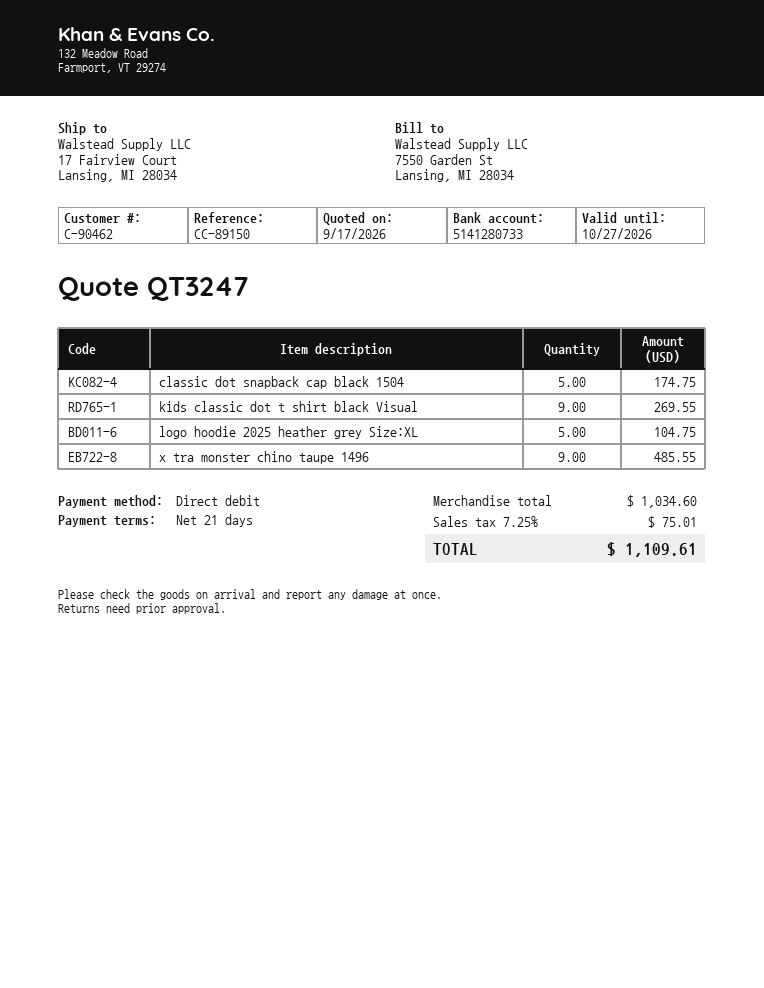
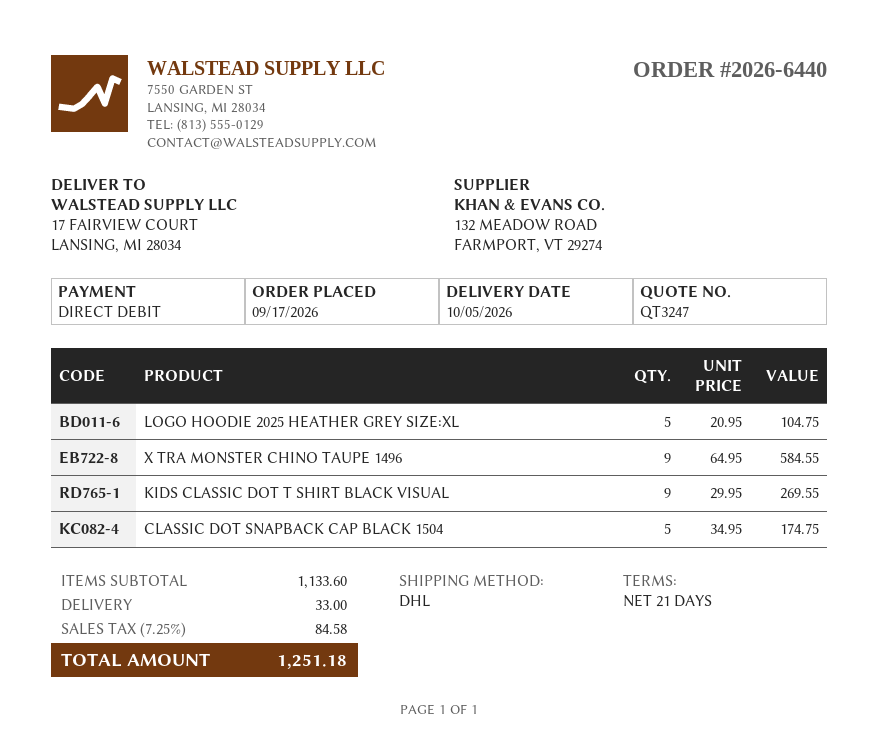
x tra monster chino taupe 1496: 9 for 485.55 -> 9 for 584.55
subtotal: 1034.60 -> 1133.60
shipping: none -> 33.00
tax: 7.25% = 75.01 -> 7.25% = 84.58
total: 1109.61 -> 1251.18

